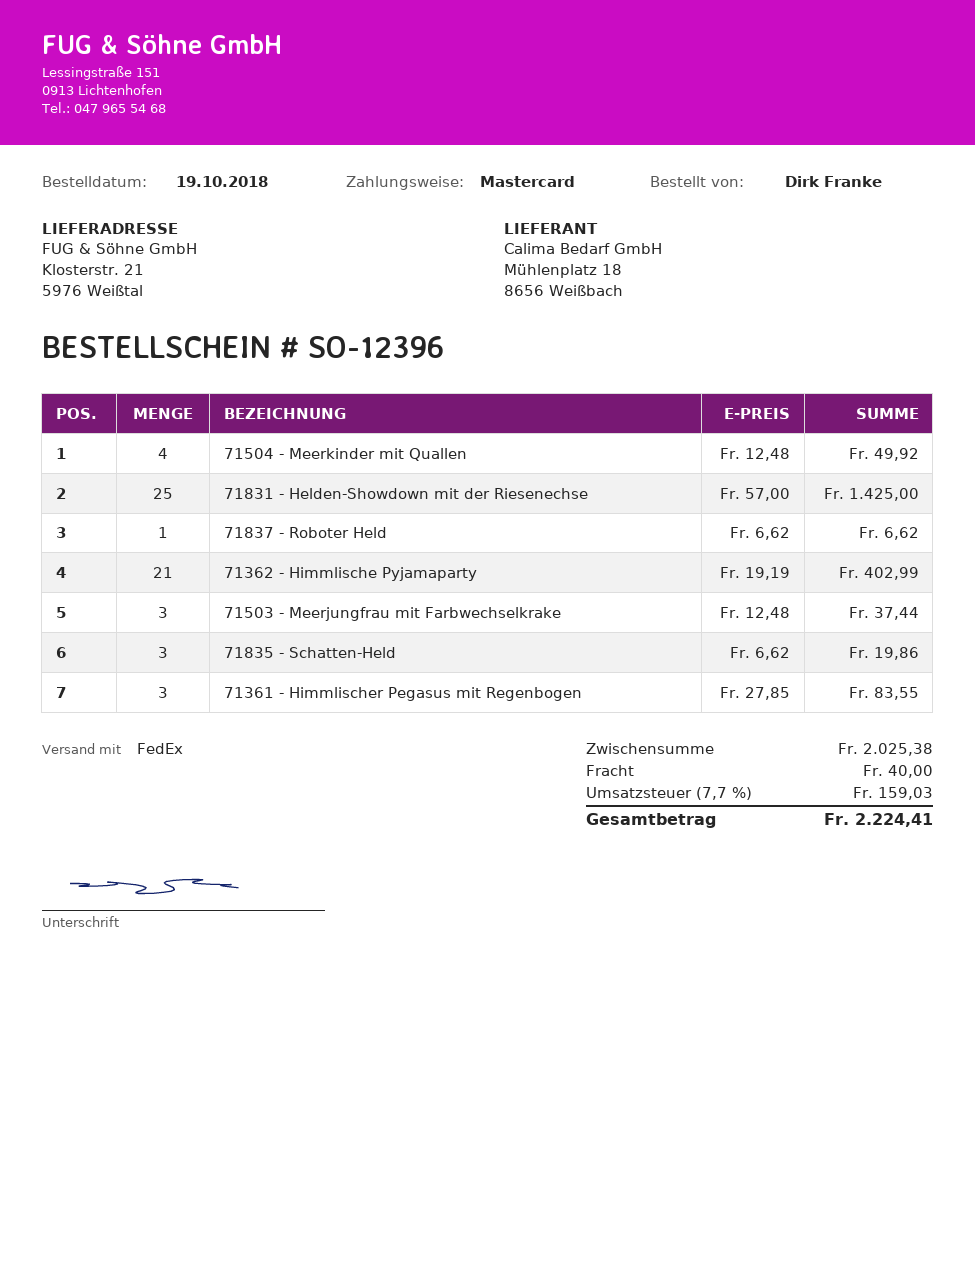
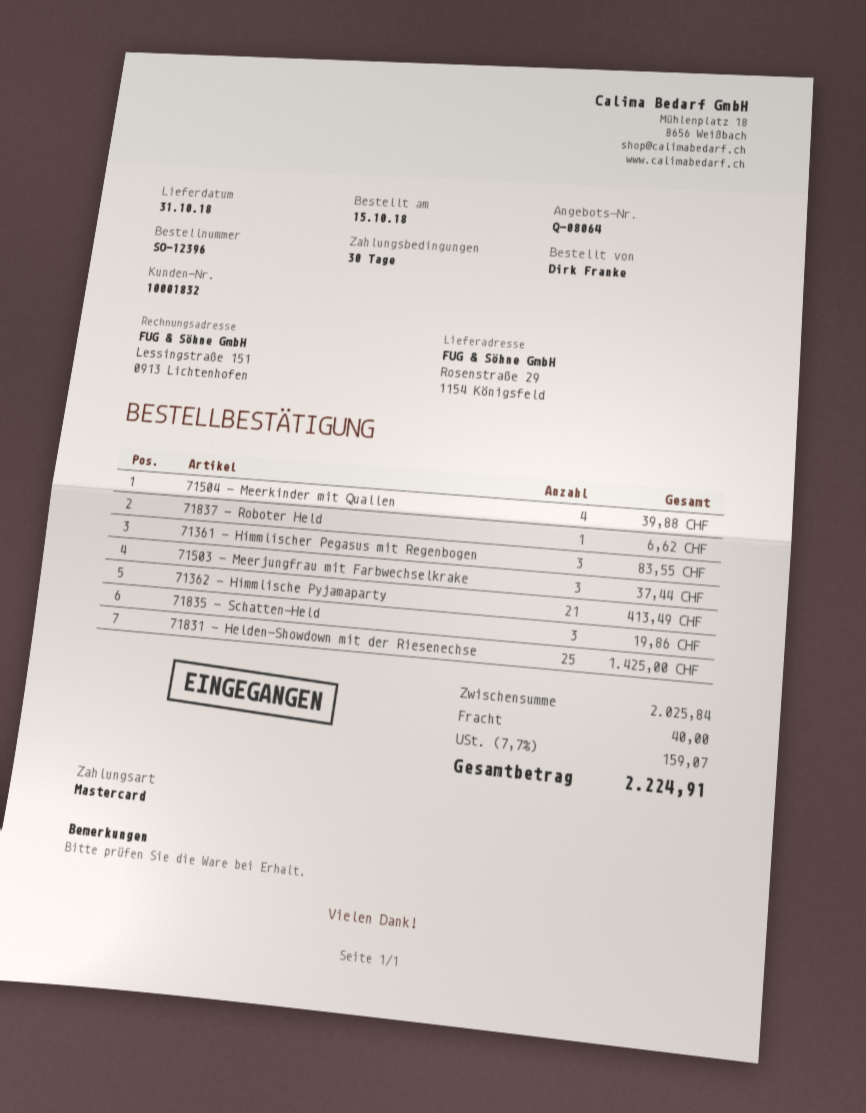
order date: 2018-10-19 -> 2018-10-15
ship to: Klosterstr. 21, 5976 Weißtal -> Rosenstraße 29, 1154 Königsfeld
71504 - Meerkinder mit Quallen: 4 for 49.92 -> 4 for 39.88
71362 - Himmlische Pyjamaparty: 21 for 402.99 -> 21 for 413.49
subtotal: 2025.38 -> 2025.84
tax: 7.7% = 159.03 -> 7.7% = 159.07
total: 2224.41 -> 2224.91

